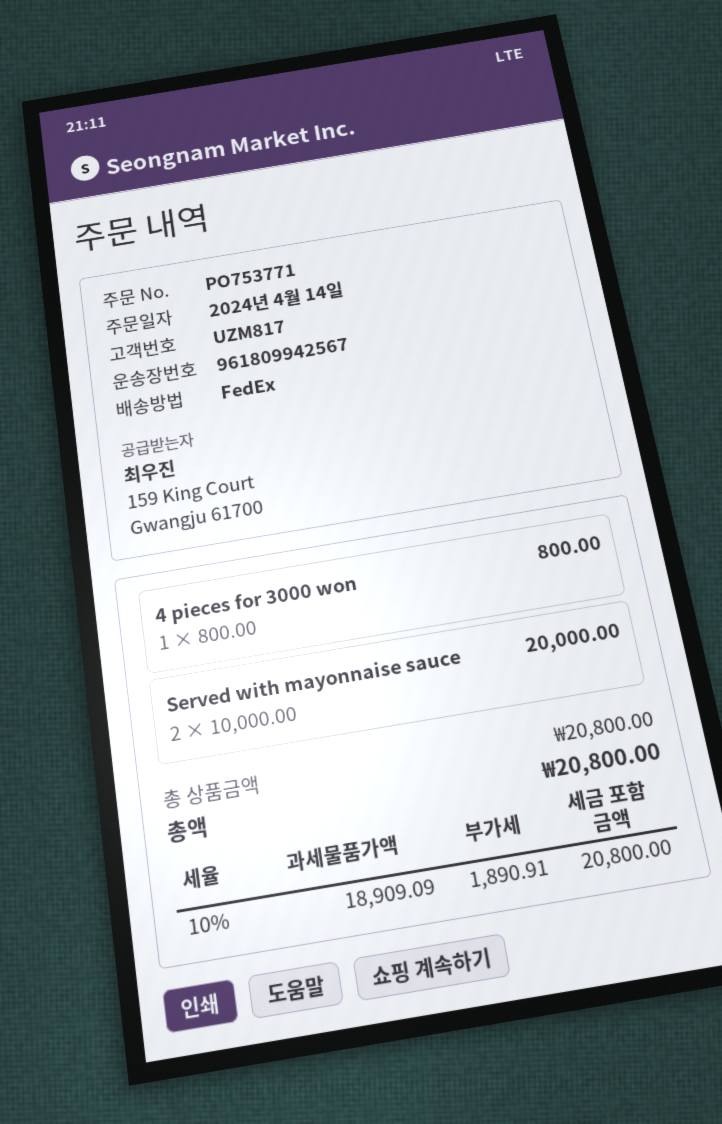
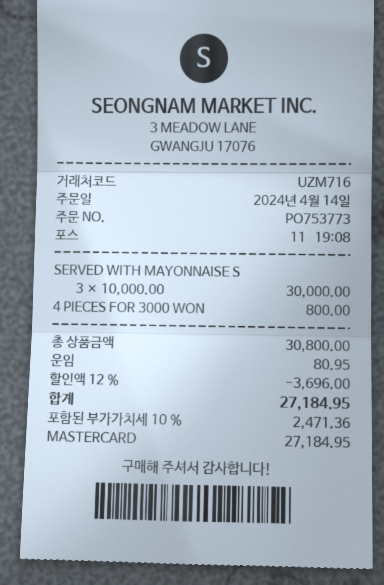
order number: PO753771 -> PO753773
customer number: UZM817 -> UZM716
Served with mayonnaise sauce: 2 x 10000.00 = 20000.00 -> 3 x 10000.00 = 30000.00
subtotal: 20800.00 -> 30800.00
discount: none -> 12% = 3696.00
shipping: none -> 80.95
tax: 10% = 1890.91 -> 10% = 2471.36
total: 20800.00 -> 27184.95

